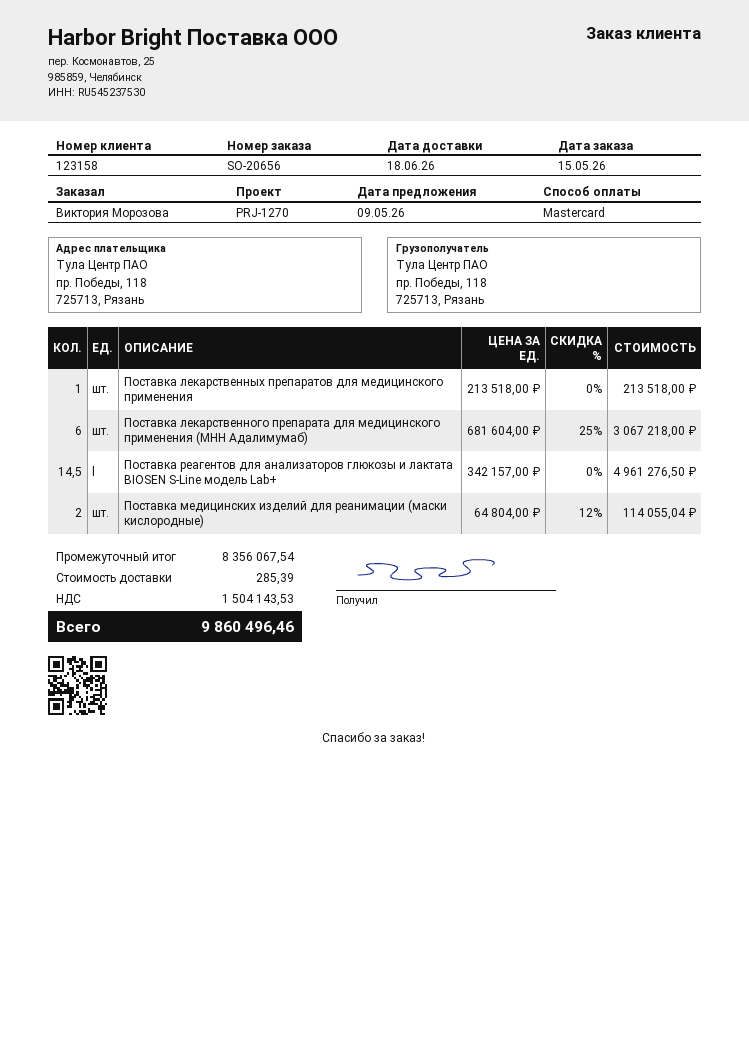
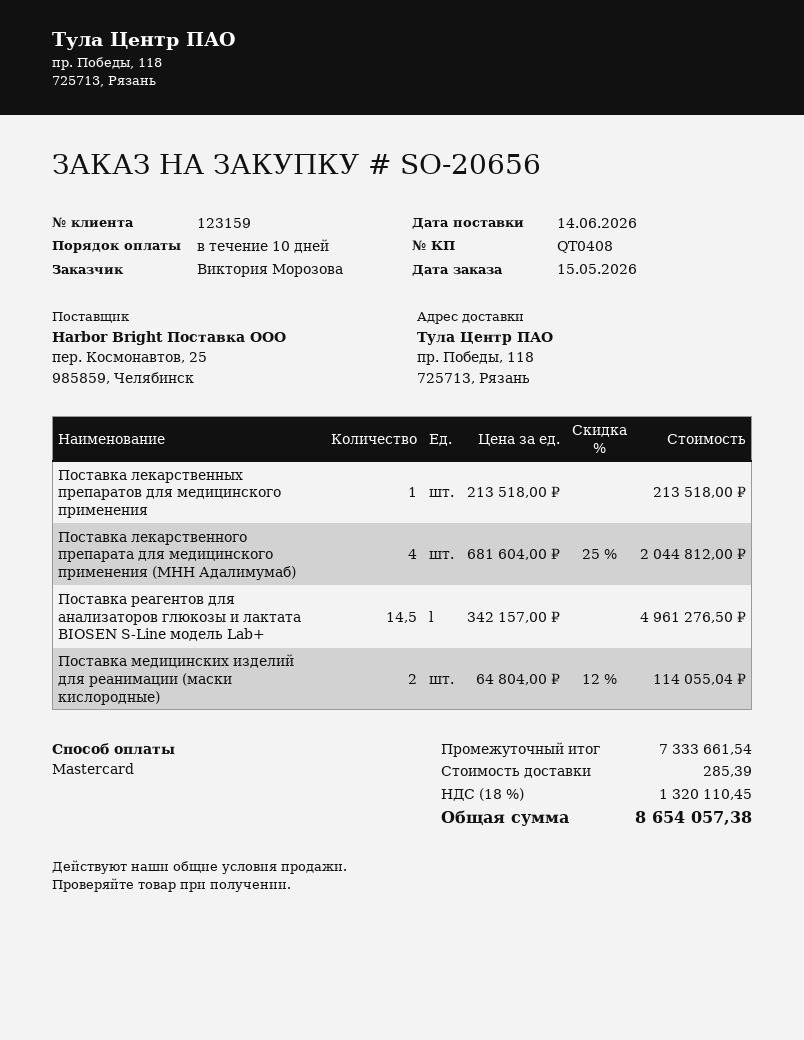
delivery date: 2026-06-18 -> 2026-06-14
customer number: 123158 -> 123159
Поставка лекарственного препарата для медицинского применения (МНН Адалимумаб): 6 x 681604.00 - 25% = 3067218.00 -> 4 x 681604.00 - 25% = 2044812.00
subtotal: 8356067.54 -> 7333661.54
tax: 1504143.53 -> 1320110.45
total: 9860496.46 -> 8654057.38

